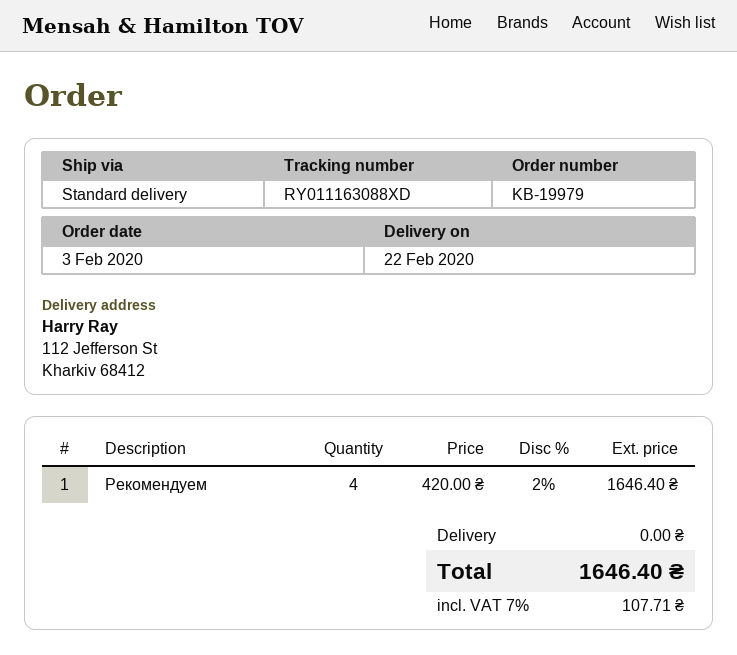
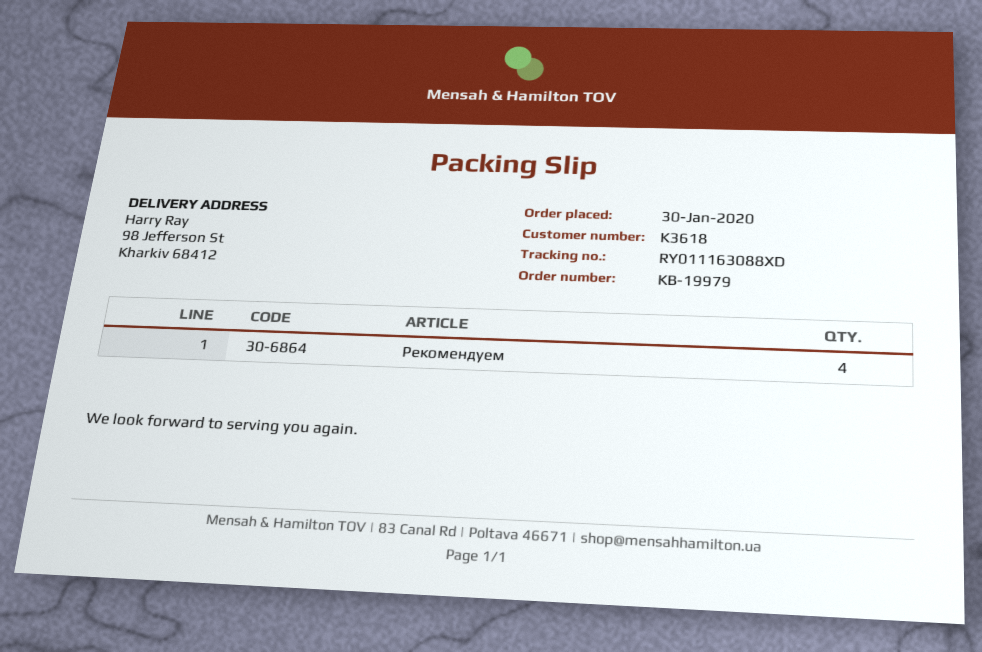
order date: 2020-02-03 -> 2020-01-30
ship to: 112 Jefferson St, Kharkiv 68412 -> 98 Jefferson St, Kharkiv 68412

